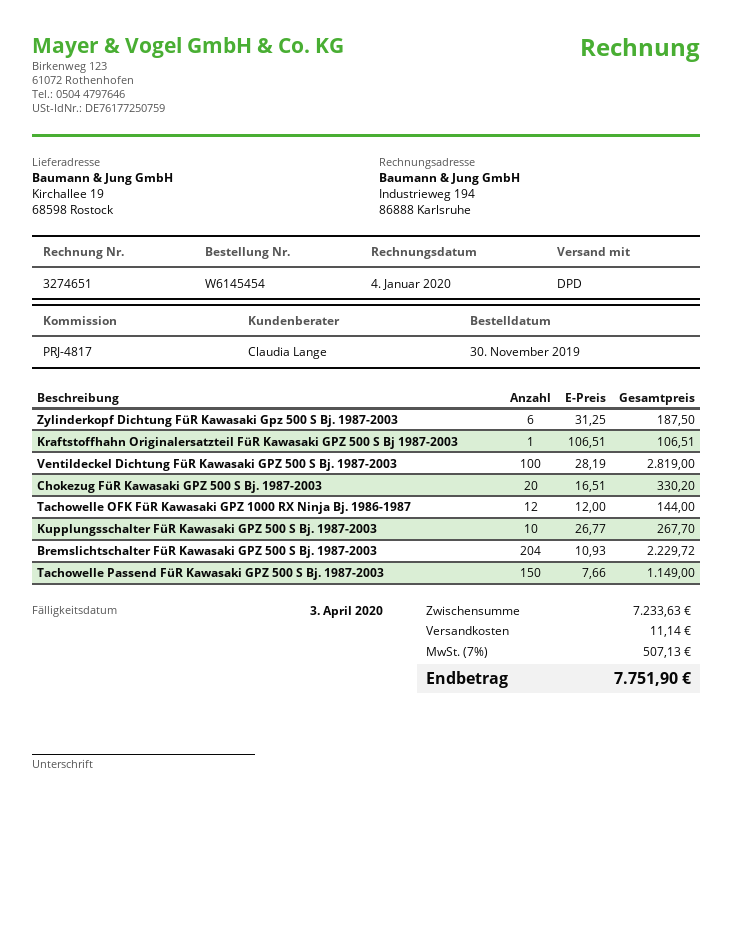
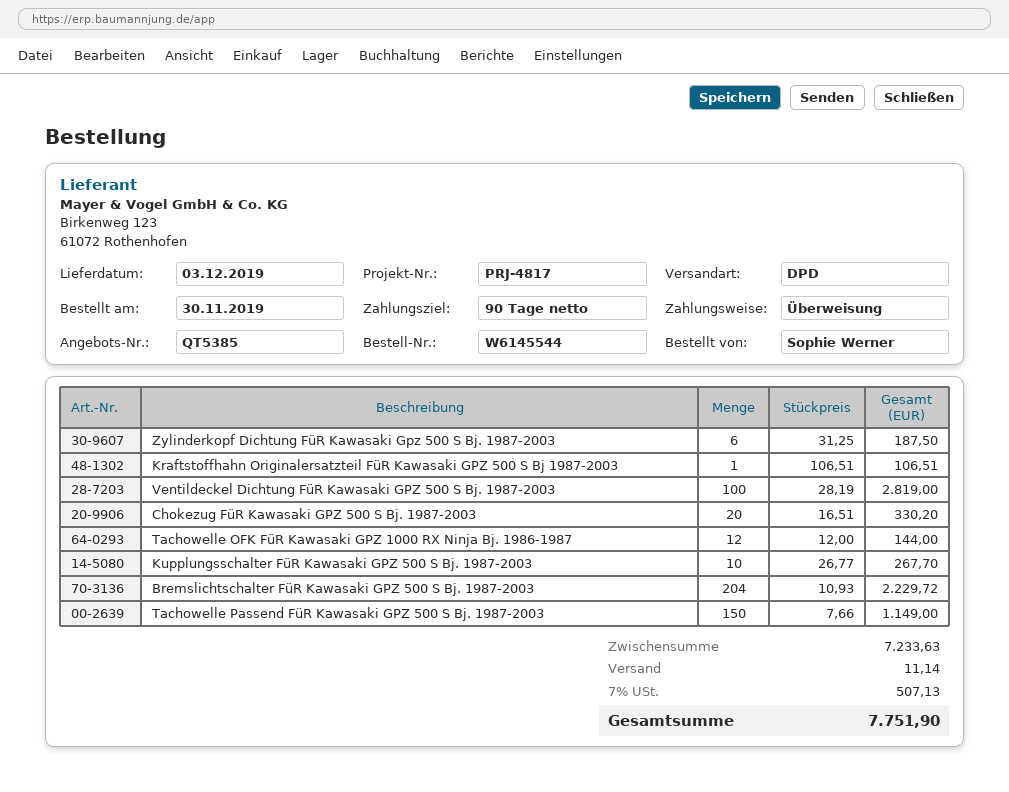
order number: W6145454 -> W6145544

